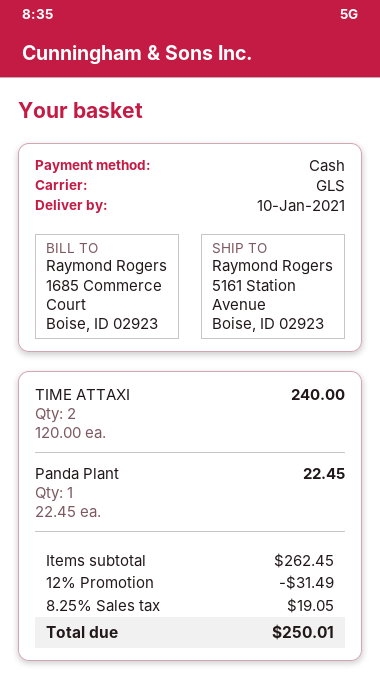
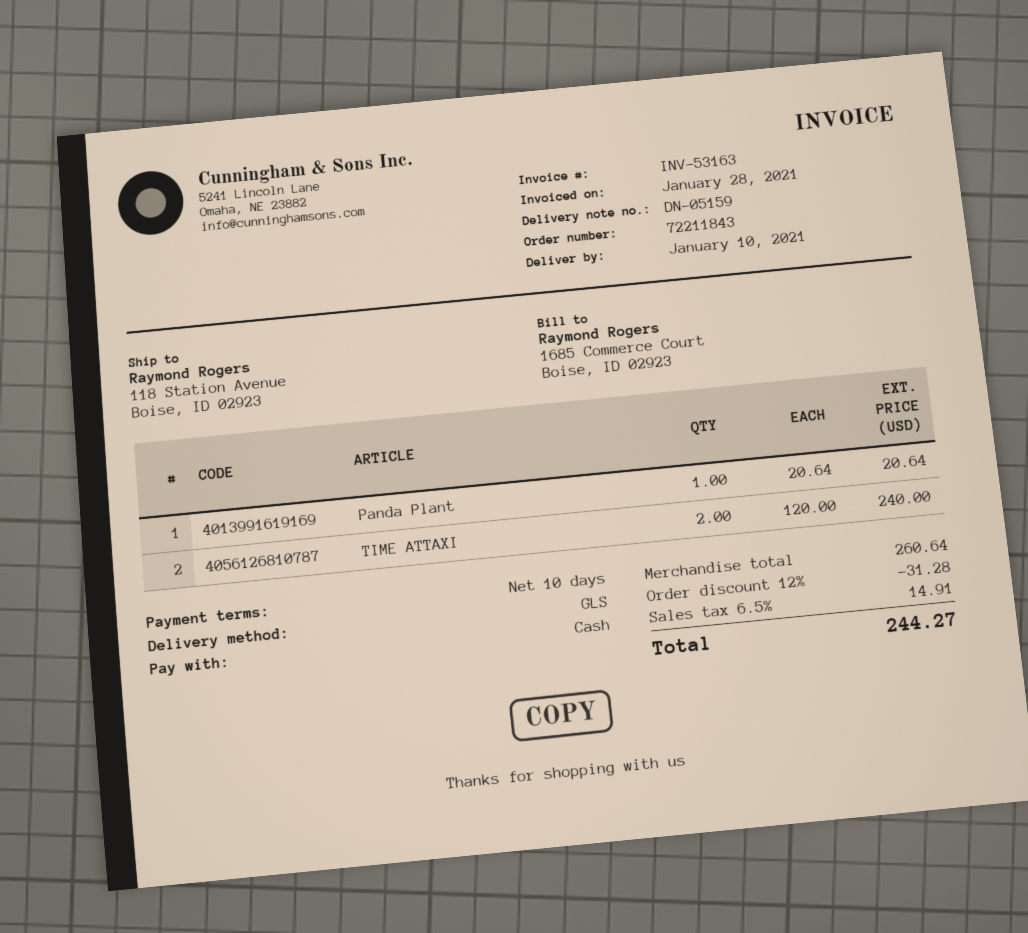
ship to: 5161 Station Avenue, Boise, ID 02923 -> 118 Station Avenue, Boise, ID 02923
Panda Plant: 1 x 22.45 = 22.45 -> 1 x 20.64 = 20.64
subtotal: 262.45 -> 260.64
discount: 12% = 31.49 -> 12% = 31.28
tax: 8.25% = 19.05 -> 6.5% = 14.91
total: 250.01 -> 244.27

